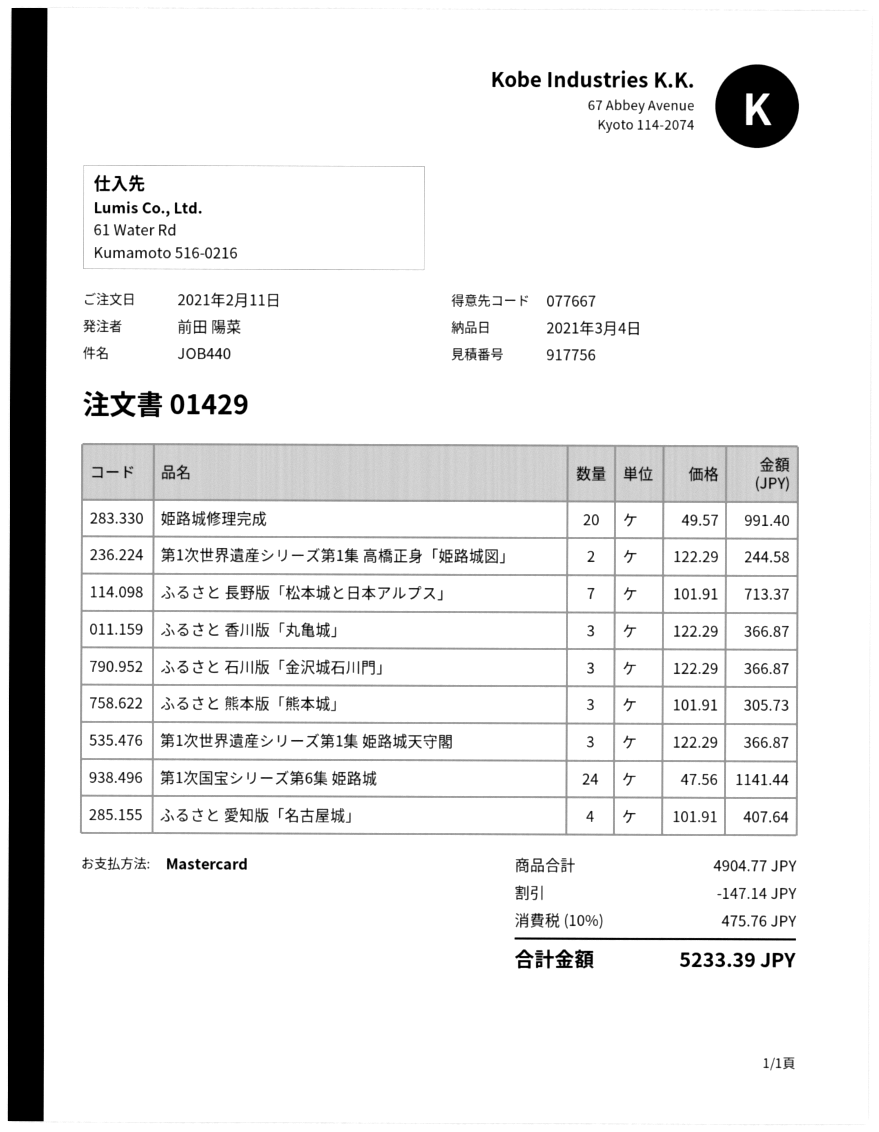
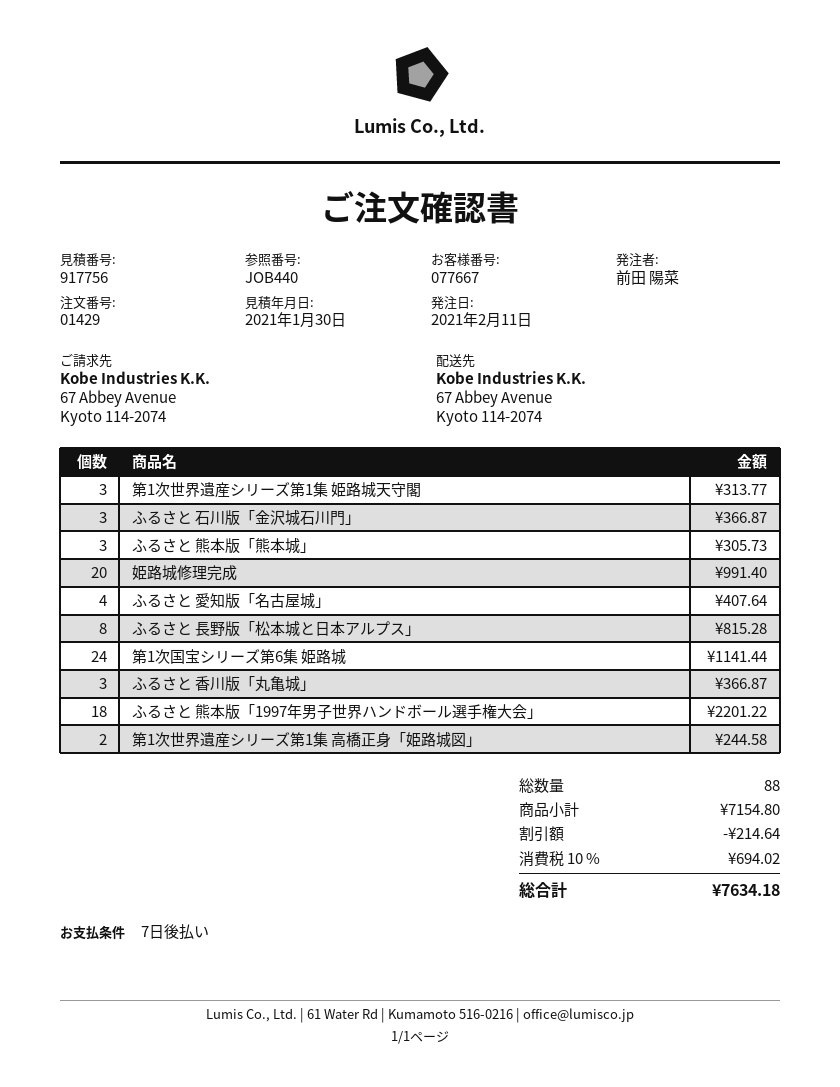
ふるさと 長野版「松本城と日本アルプス」: 7 for 713.37 -> 8 for 815.28
第1次世界遺産シリーズ第1集 姫路城天守閣: 3 for 366.87 -> 3 for 313.77
ふるさと 熊本版「1997年男子世界ハンドボール選手権大会」: none -> 18 for 2201.22
subtotal: 4904.77 -> 7154.80
discount: 147.14 -> 214.64
tax: 10% = 475.76 -> 10% = 694.02
total: 5233.39 -> 7634.18

